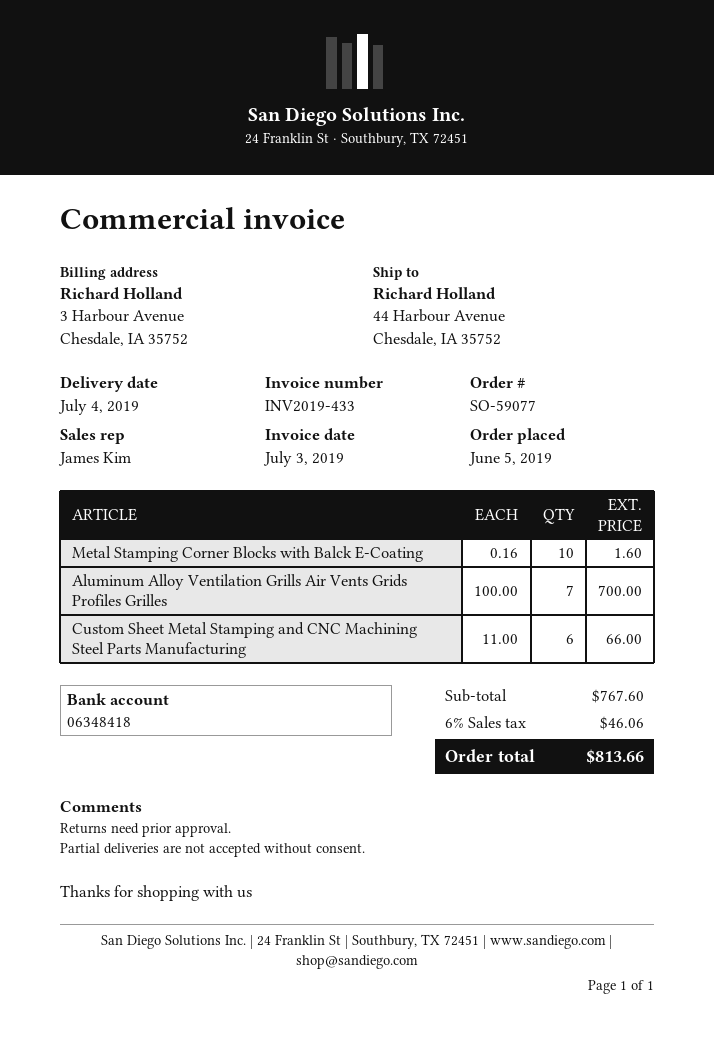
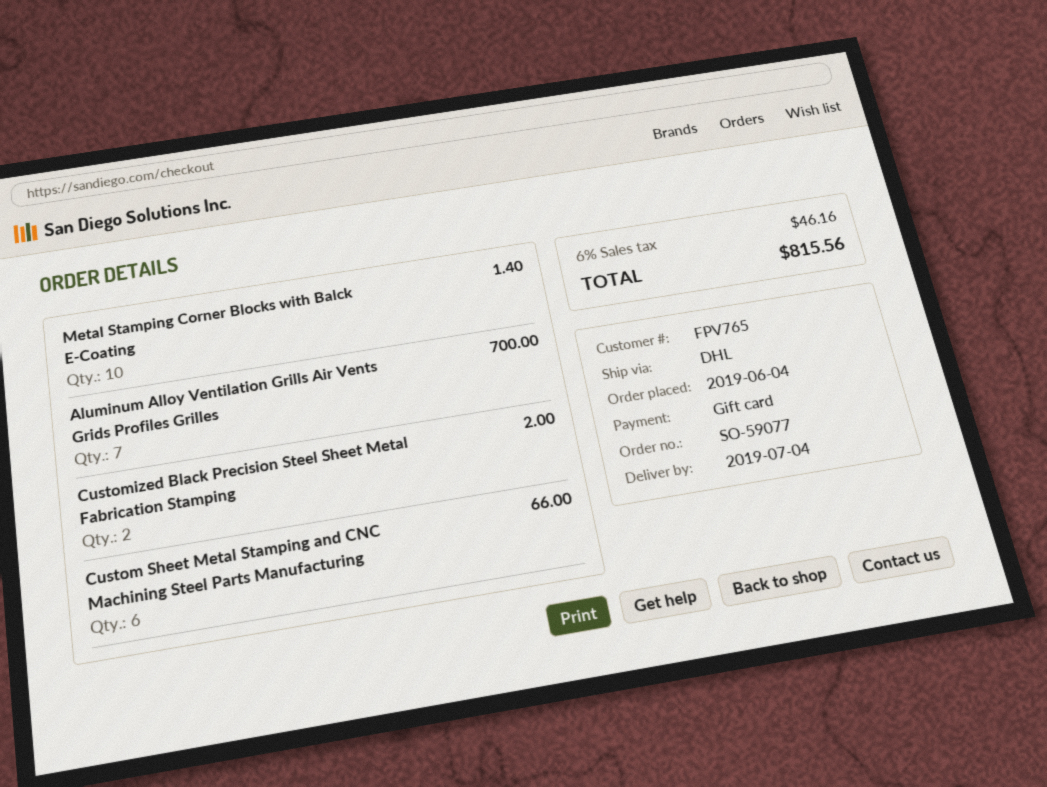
order date: 2019-06-05 -> 2019-06-04
Metal Stamping Corner Blocks with Balck E-Coating: 10 for 1.60 -> 10 for 1.40
Customized Black Precision Steel Sheet Metal Fabrication Stamping: none -> 2 for 2.00
tax: 6% = 46.06 -> 6% = 46.16
total: 813.66 -> 815.56

